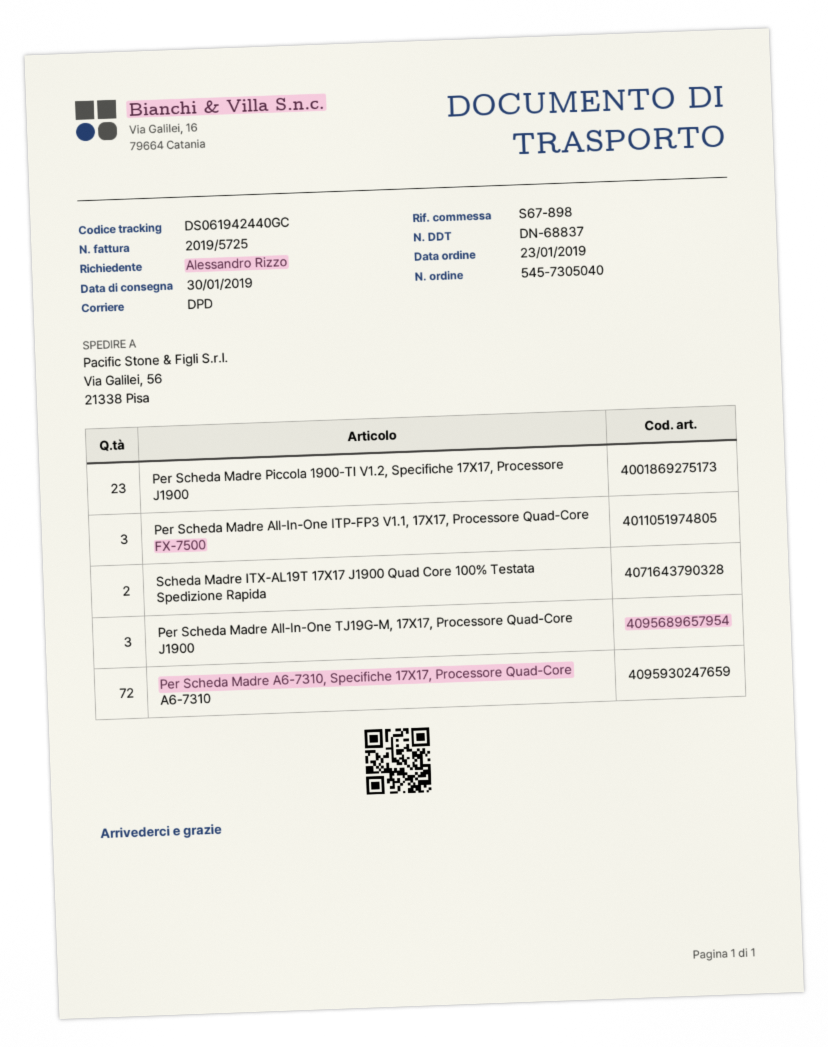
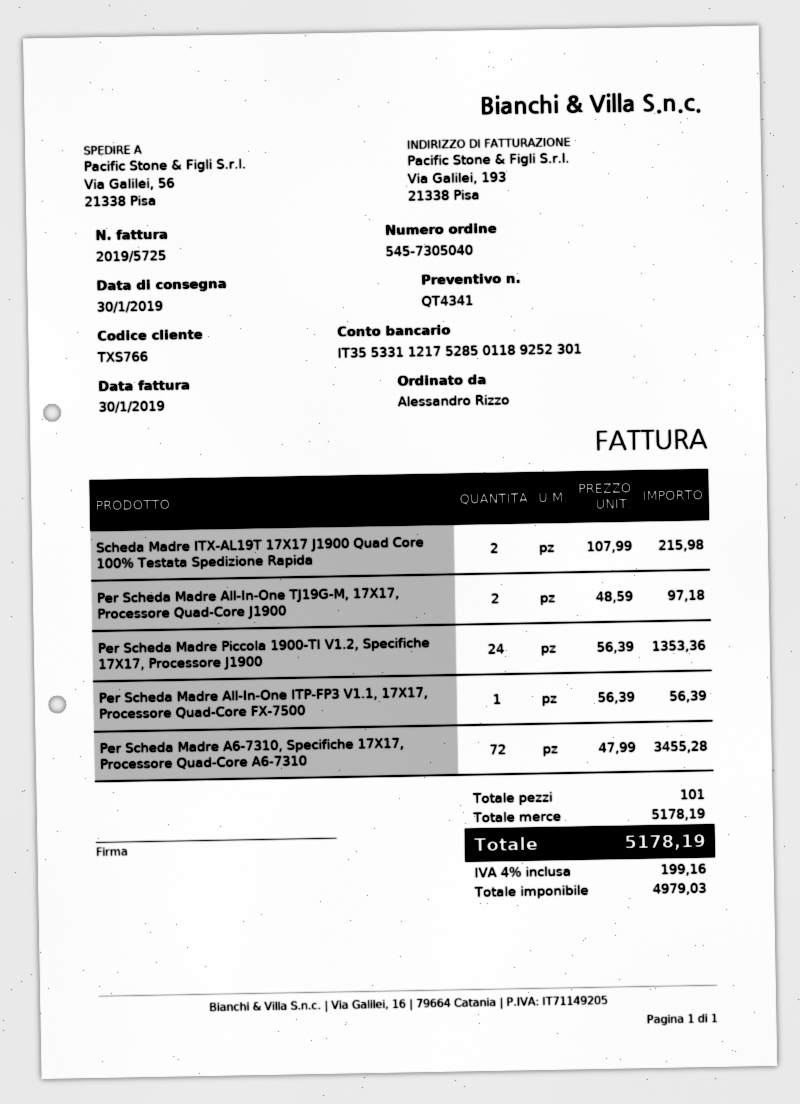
Per Scheda Madre Piccola 1900-TI V1.2, Specifiche 17X17, Processore J1900: 23 -> 24
Per Scheda Madre All-In-One ITP-FP3 V1.1, 17X17, Processore Quad-Core FX-7500: 3 -> 1
Per Scheda Madre All-In-One TJ19G-M, 17X17, Processore Quad-Core J1900: 3 -> 2

